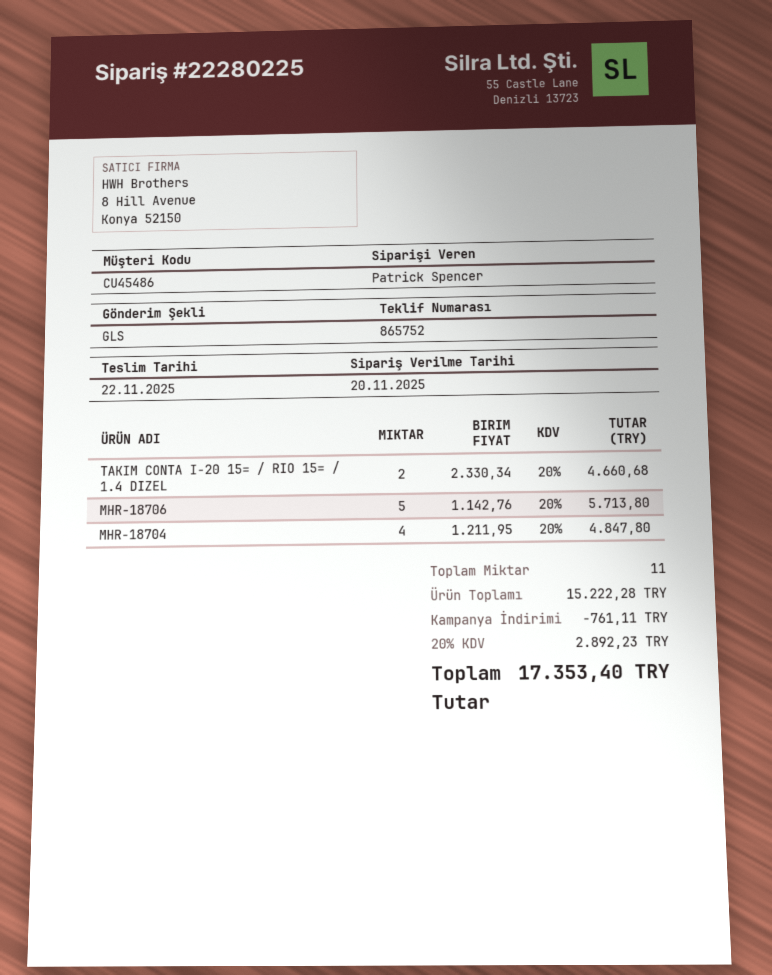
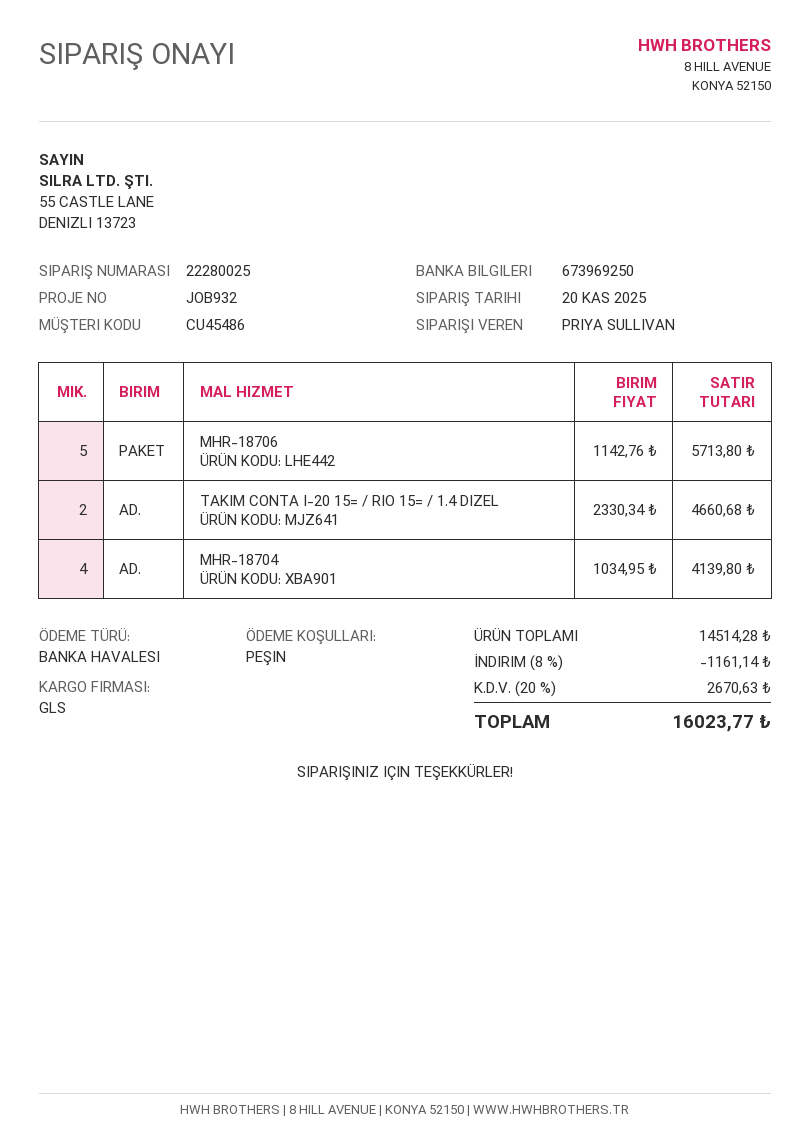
order number: 22280225 -> 22280025
ordered by: Patrick Spencer -> PRIYA SULLIVAN
MHR-18704: 4 x 1211.95 = 4847.80 -> 4 x 1034.95 = 4139.80
subtotal: 15222.28 -> 14514.28
discount: 761.11 -> 1161.14
tax: 20% = 2892.23 -> 20% = 2670.63
total: 17353.40 -> 16023.77

